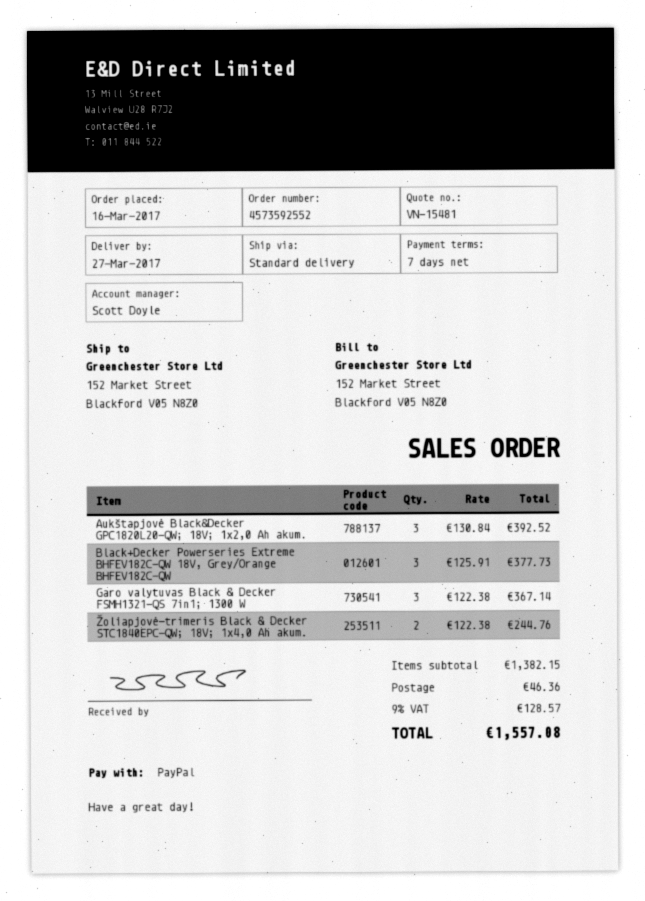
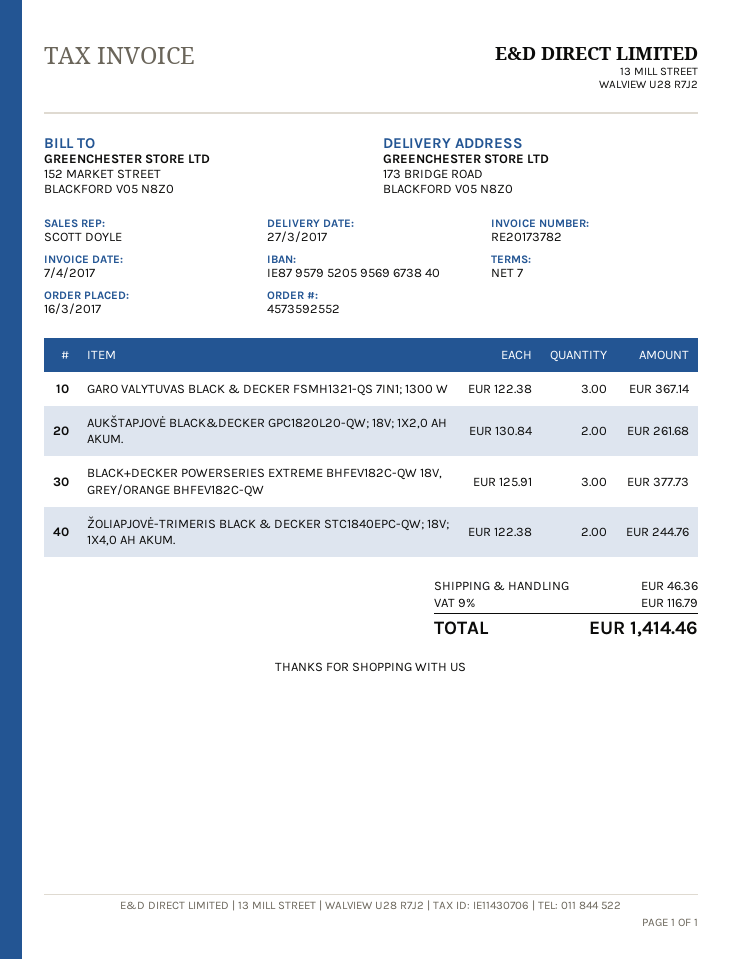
ship to: 152 Market Street, Blackford V05 N8Z0 -> 173 BRIDGE ROAD, BLACKFORD V05 N8Z0
Aukštapjovė Black&Decker GPC1820L20-QW; 18V; 1x2,0 Ah akum.: 3 x 130.84 = 392.52 -> 2 x 130.84 = 261.68
tax: 9% = 128.57 -> 9% = 116.79
total: 1557.08 -> 1414.46

